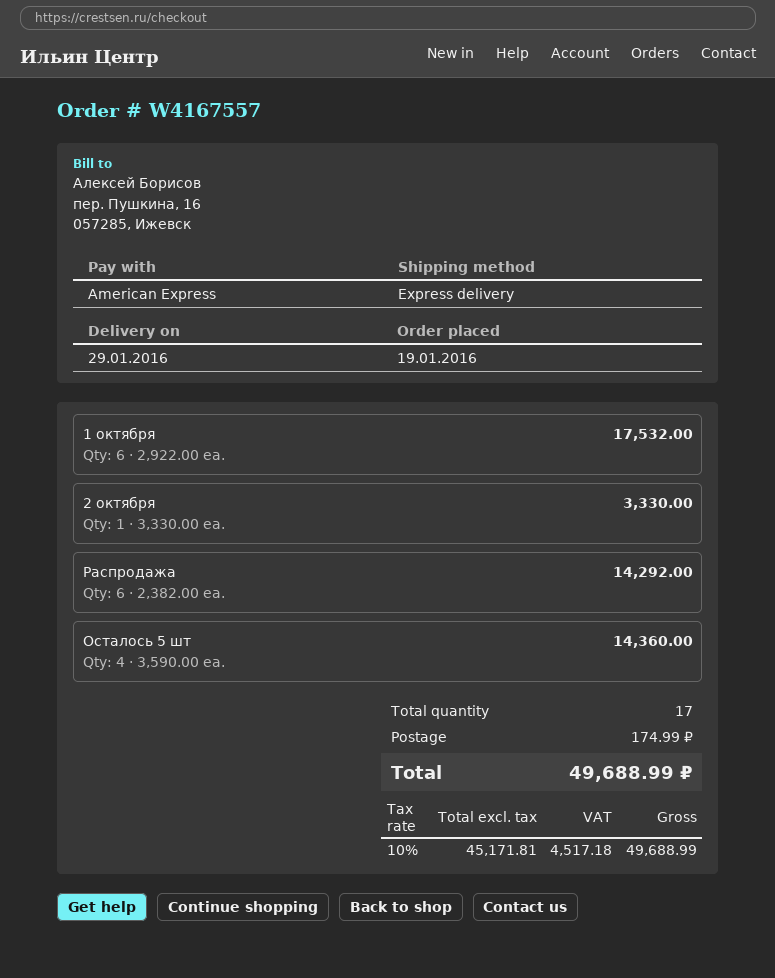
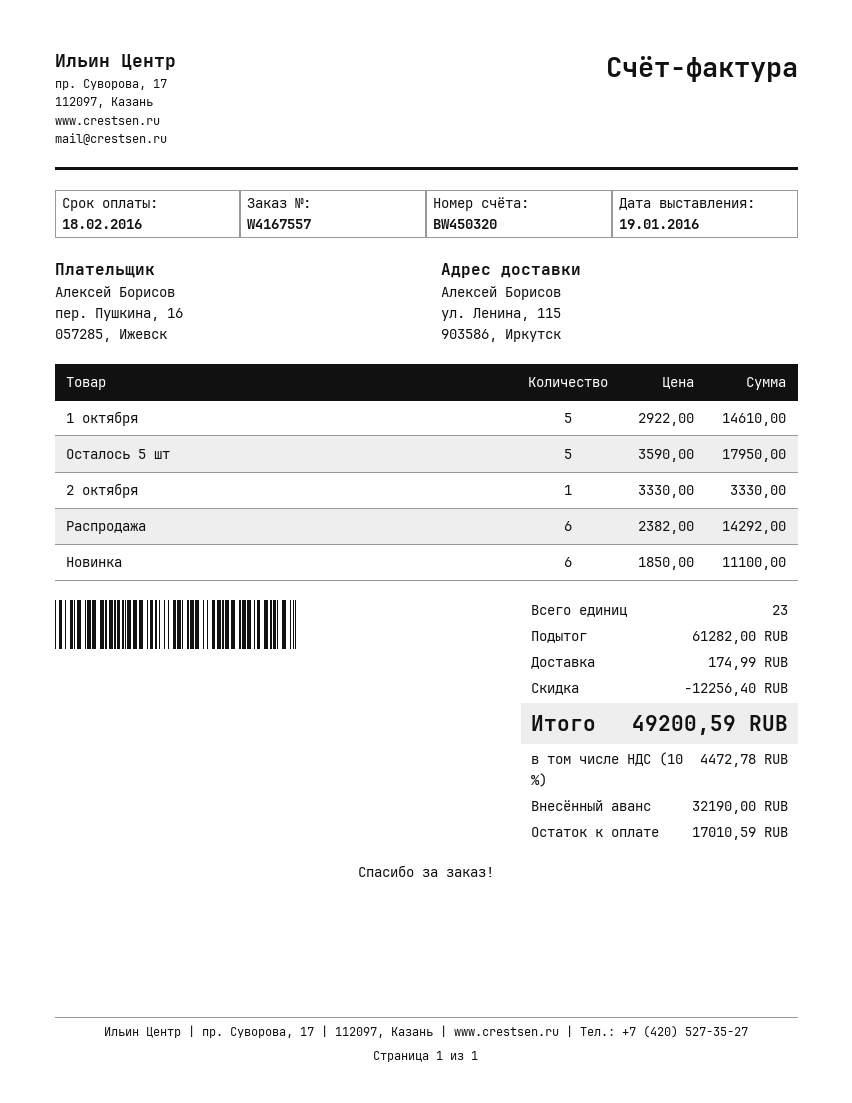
1 октября: 6 x 2922.00 = 17532.00 -> 5 x 2922.00 = 14610.00
Осталось 5 шт: 4 x 3590.00 = 14360.00 -> 5 x 3590.00 = 17950.00
Новинка: none -> 6 x 1850.00 = 11100.00
total quantity: 17 -> 23
discount: none -> 12256.40
tax: 10% = 4517.18 -> 10% = 4472.78
total: 49688.99 -> 49200.59

